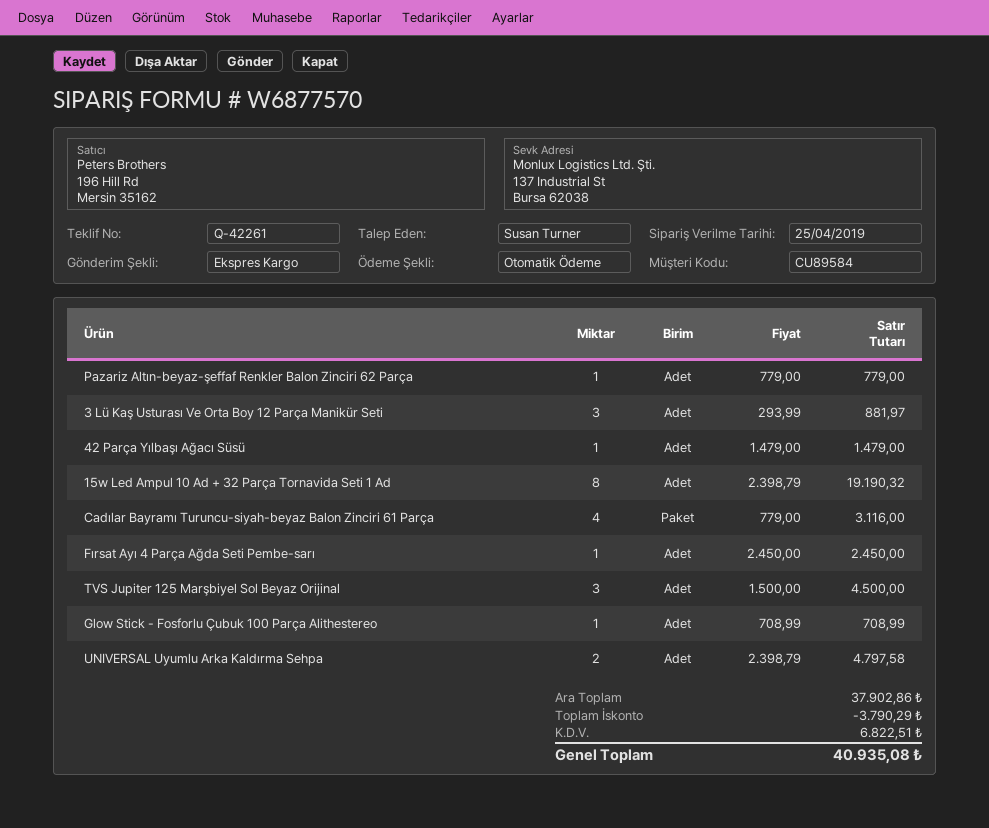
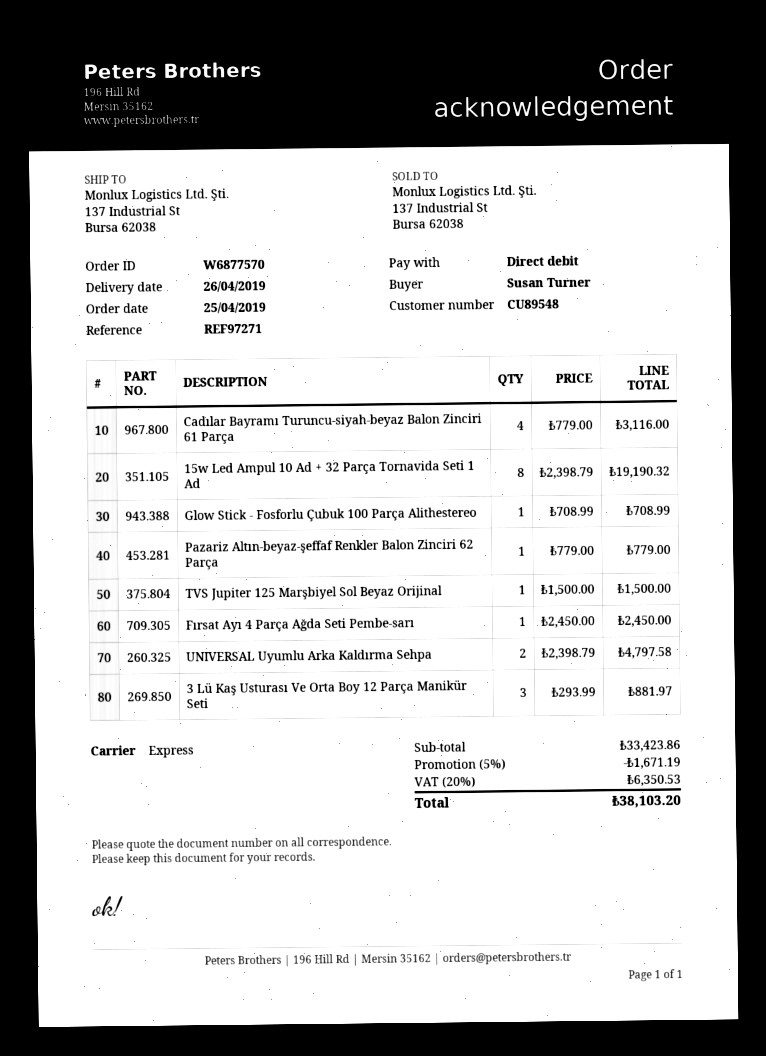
customer number: CU89584 -> CU89548
42 Parça Yılbaşı Ağacı Süsü: 1 x 1479.00 = 1479.00 -> none
TVS Jupiter 125 Marşbiyel Sol Beyaz Orijinal: 3 x 1500.00 = 4500.00 -> 1 x 1500.00 = 1500.00
subtotal: 37902.86 -> 33423.86
discount: 3790.29 -> 1671.19
tax: 6822.51 -> 6350.53
total: 40935.08 -> 38103.20

